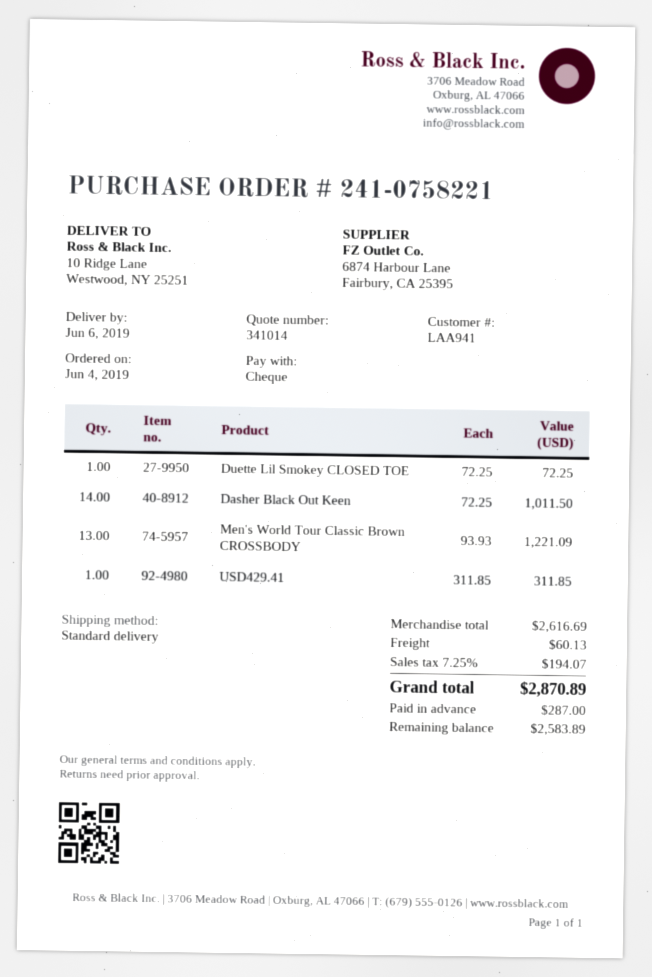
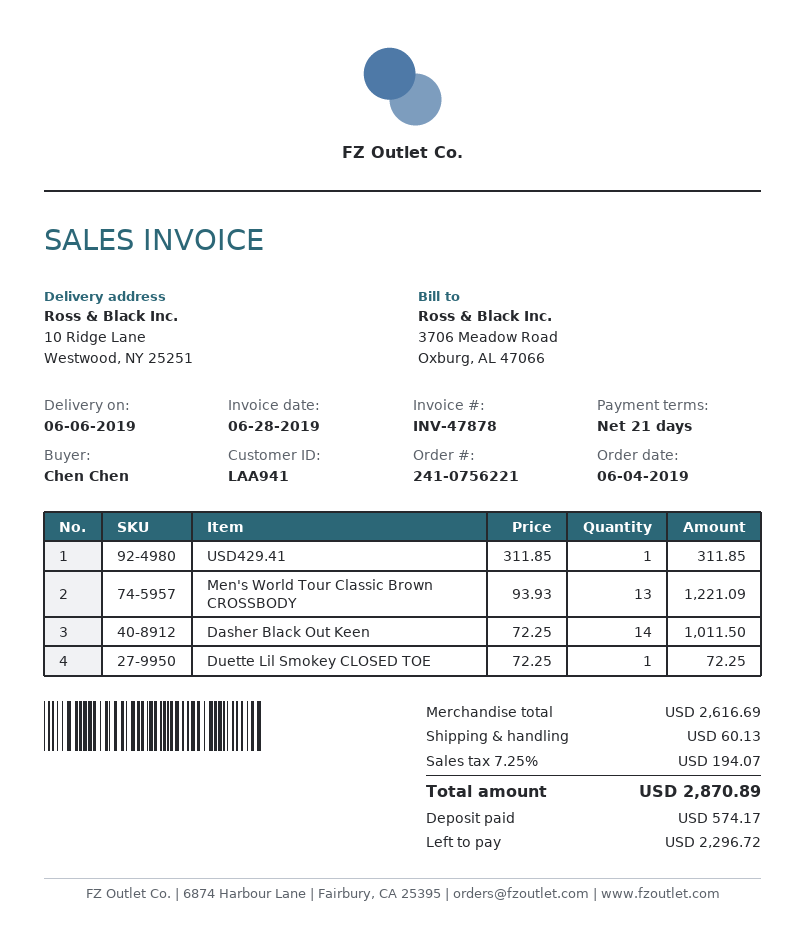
order number: 241-0758221 -> 241-0756221
deposit: 287.00 -> 574.17
balance: 2583.89 -> 2296.72

